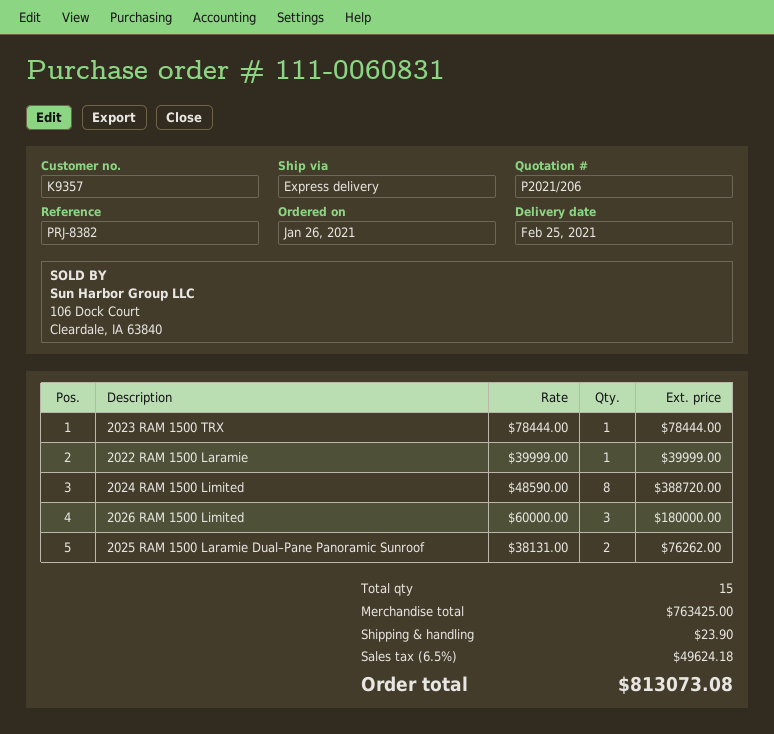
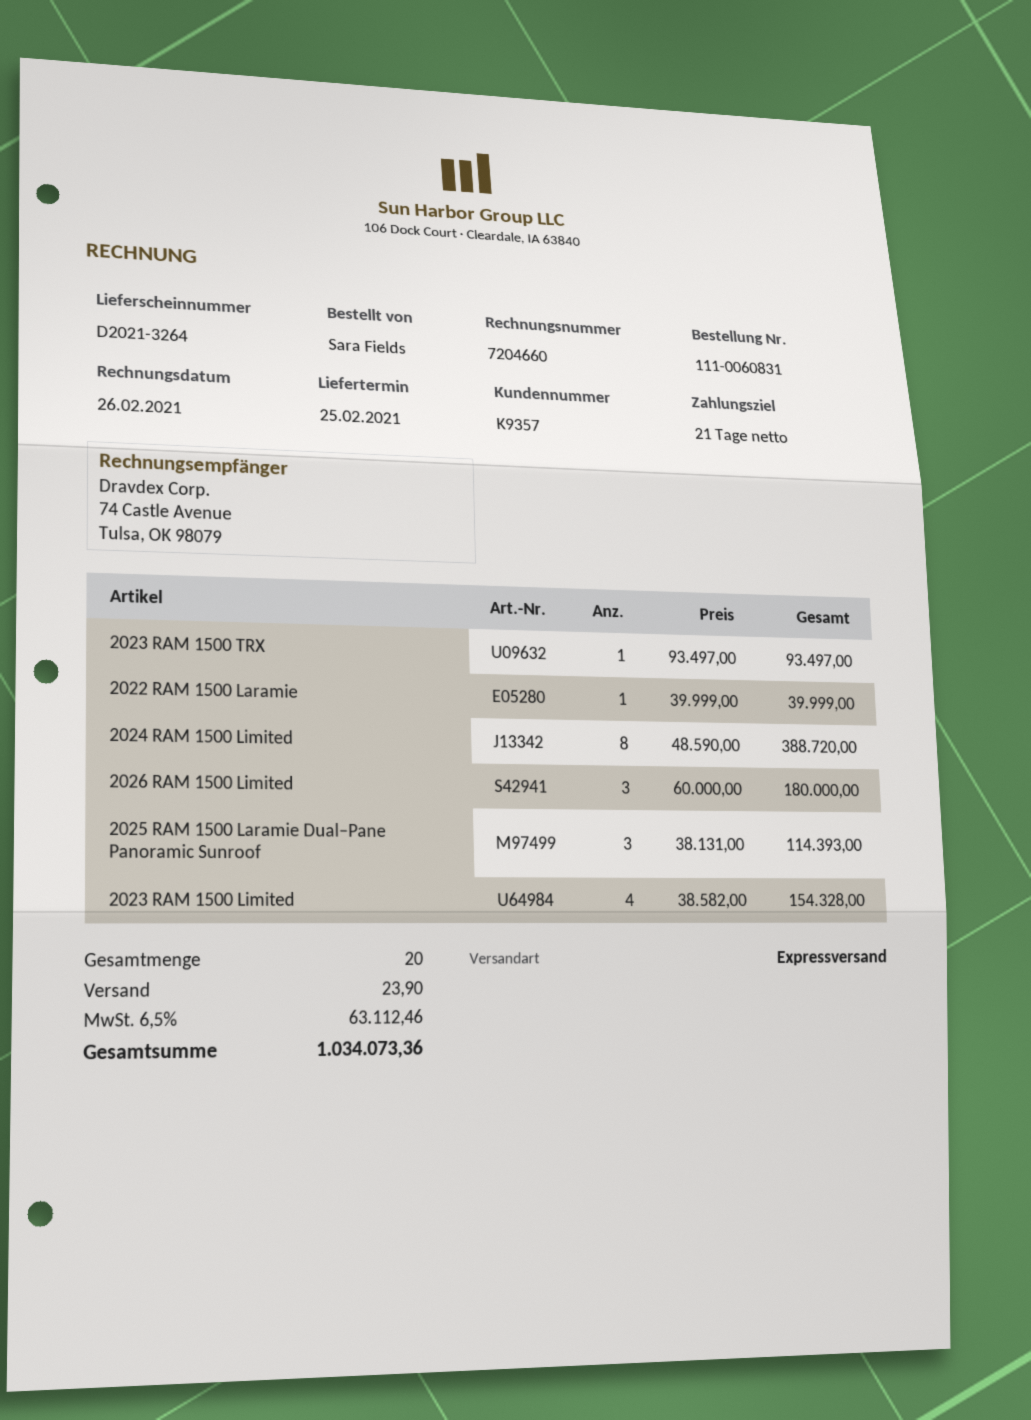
2023 RAM 1500 TRX: 1 x 78444.00 = 78444.00 -> 1 x 93497.00 = 93497.00
2025 RAM 1500 Laramie Dual–Pane Panoramic Sunroof: 2 x 38131.00 = 76262.00 -> 3 x 38131.00 = 114393.00
2023 RAM 1500 Limited: none -> 4 x 38582.00 = 154328.00
total quantity: 15 -> 20
tax: 6.5% = 49624.18 -> 6.5% = 63112.46
total: 813073.08 -> 1034073.36

